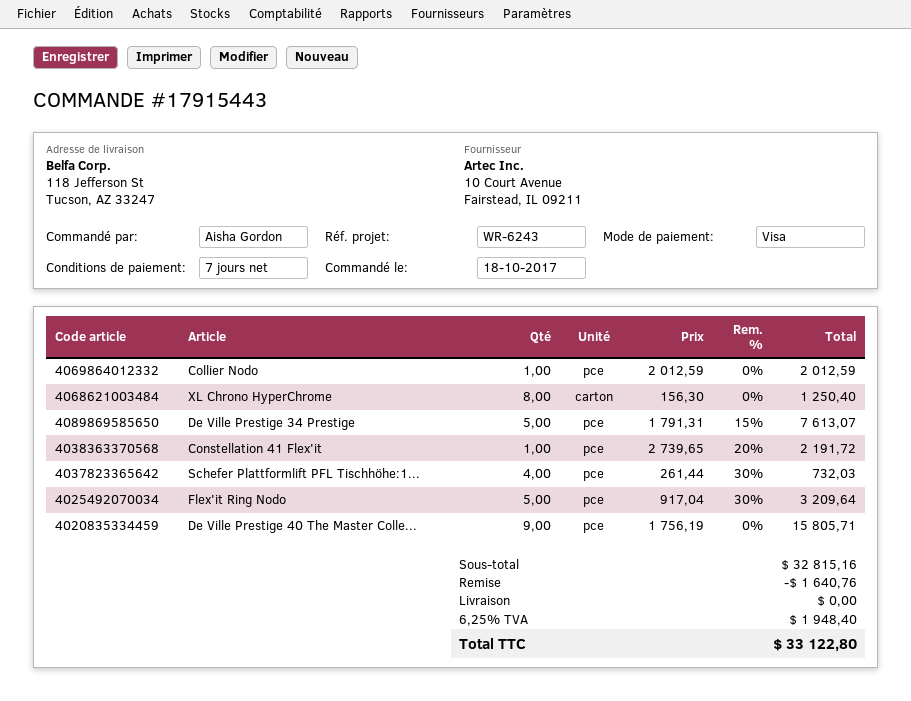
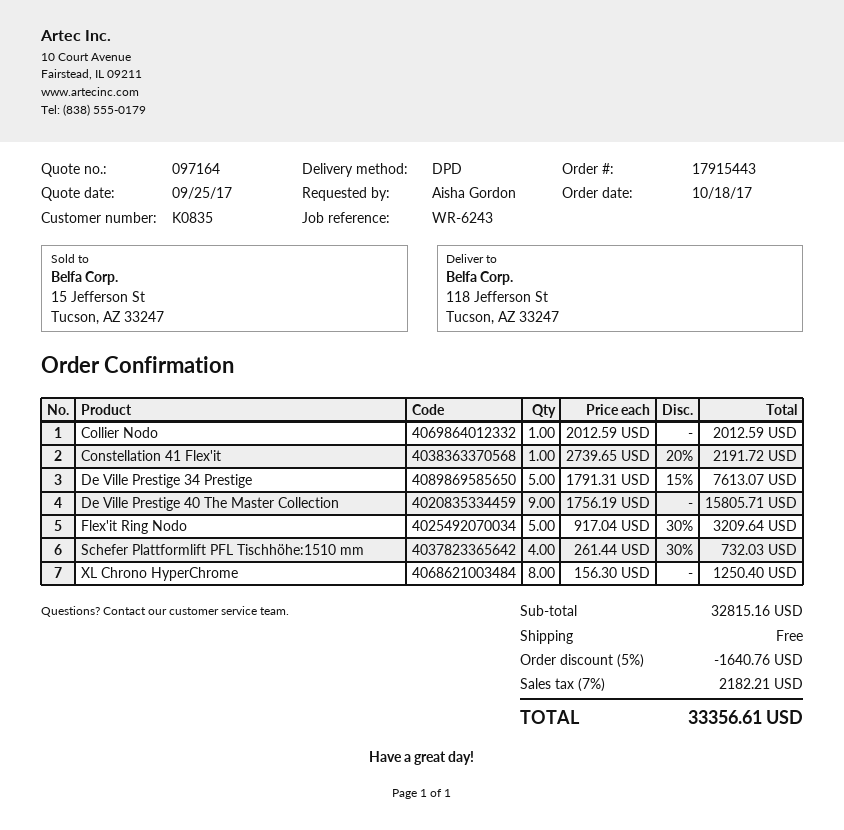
tax: 6.25% = 1948.40 -> 7% = 2182.21
total: 33122.80 -> 33356.61

